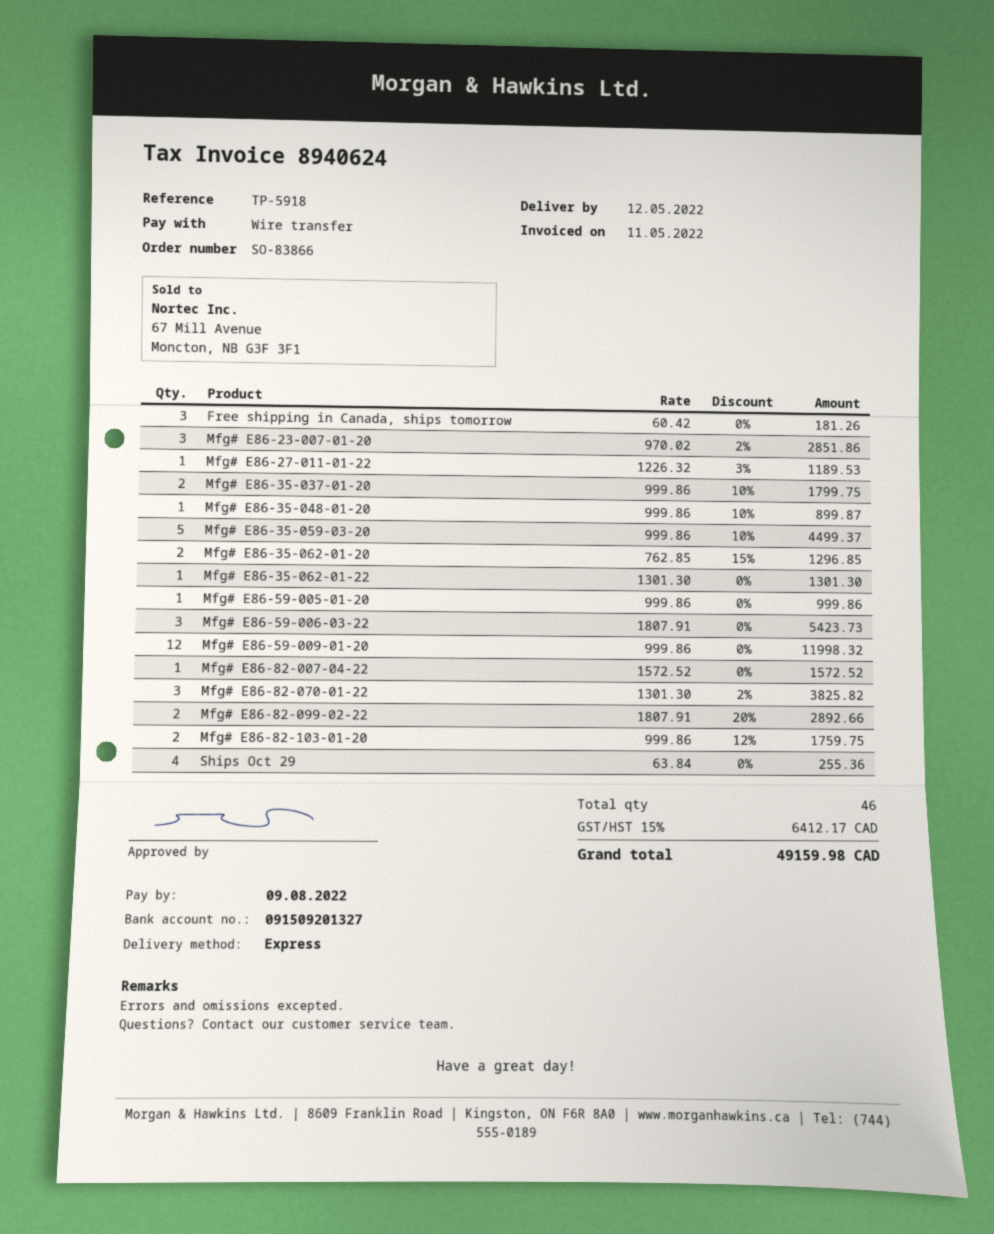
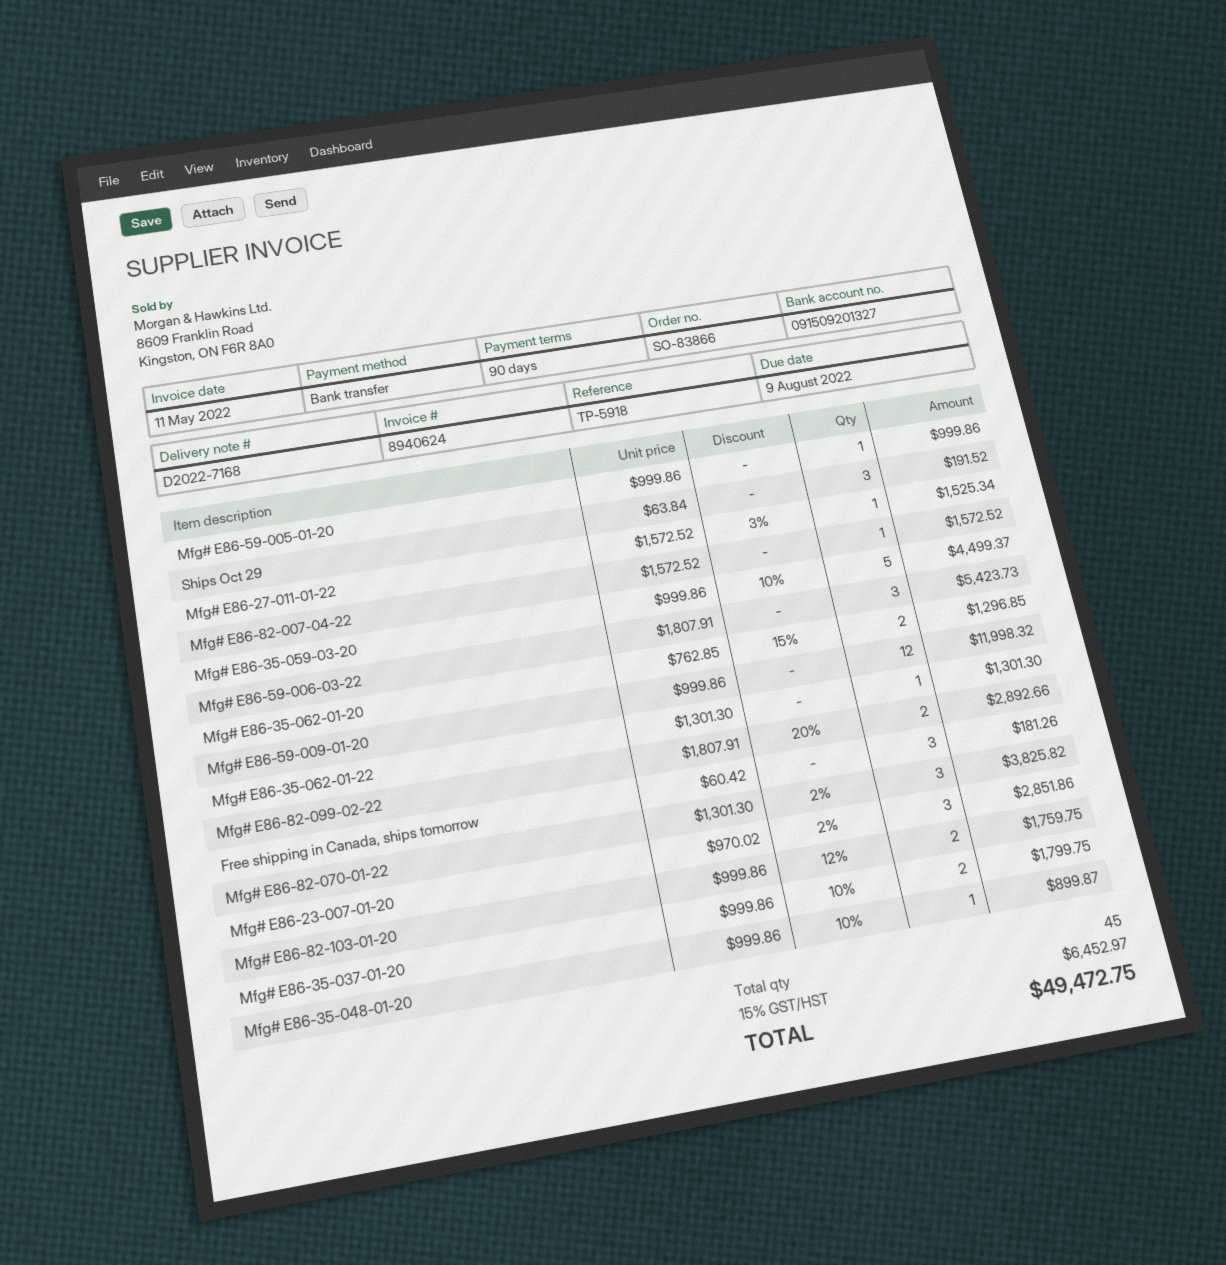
Mfg# E86-27-011-01-22: 1 x 1226.32 - 3% = 1189.53 -> 1 x 1572.52 - 3% = 1525.34
Ships Oct 29: 4 x 63.84 = 255.36 -> 3 x 63.84 = 191.52
total quantity: 46 -> 45
tax: 15% = 6412.17 -> 15% = 6452.97
total: 49159.98 -> 49472.75

